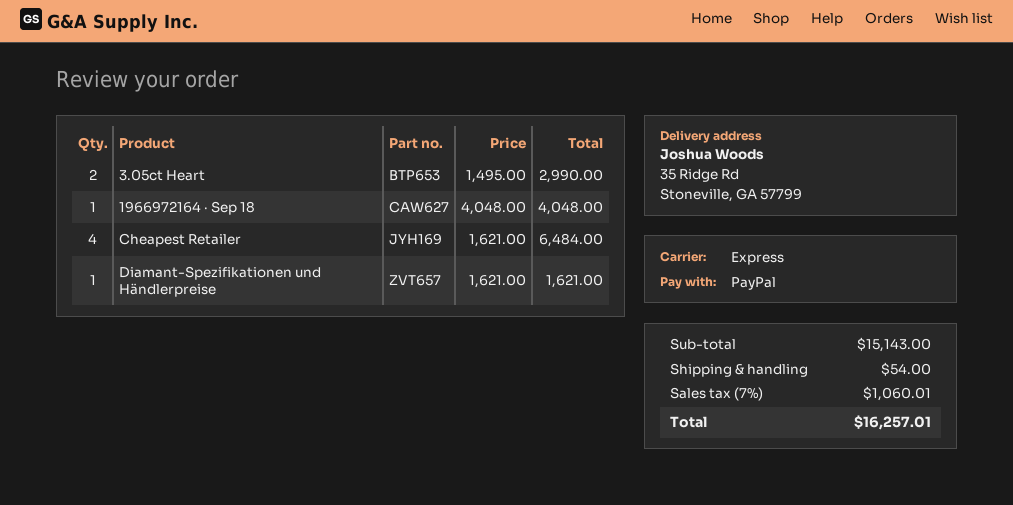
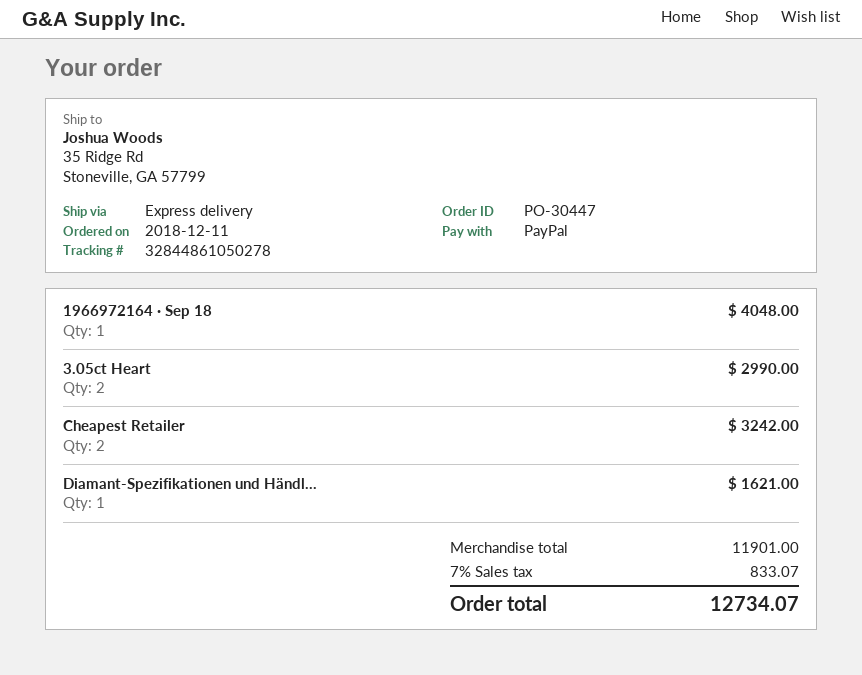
Cheapest Retailer: 4 for 6484.00 -> 2 for 3242.00
subtotal: 15143.00 -> 11901.00
shipping: 54.00 -> none
tax: 7% = 1060.01 -> 7% = 833.07
total: 16257.01 -> 12734.07

